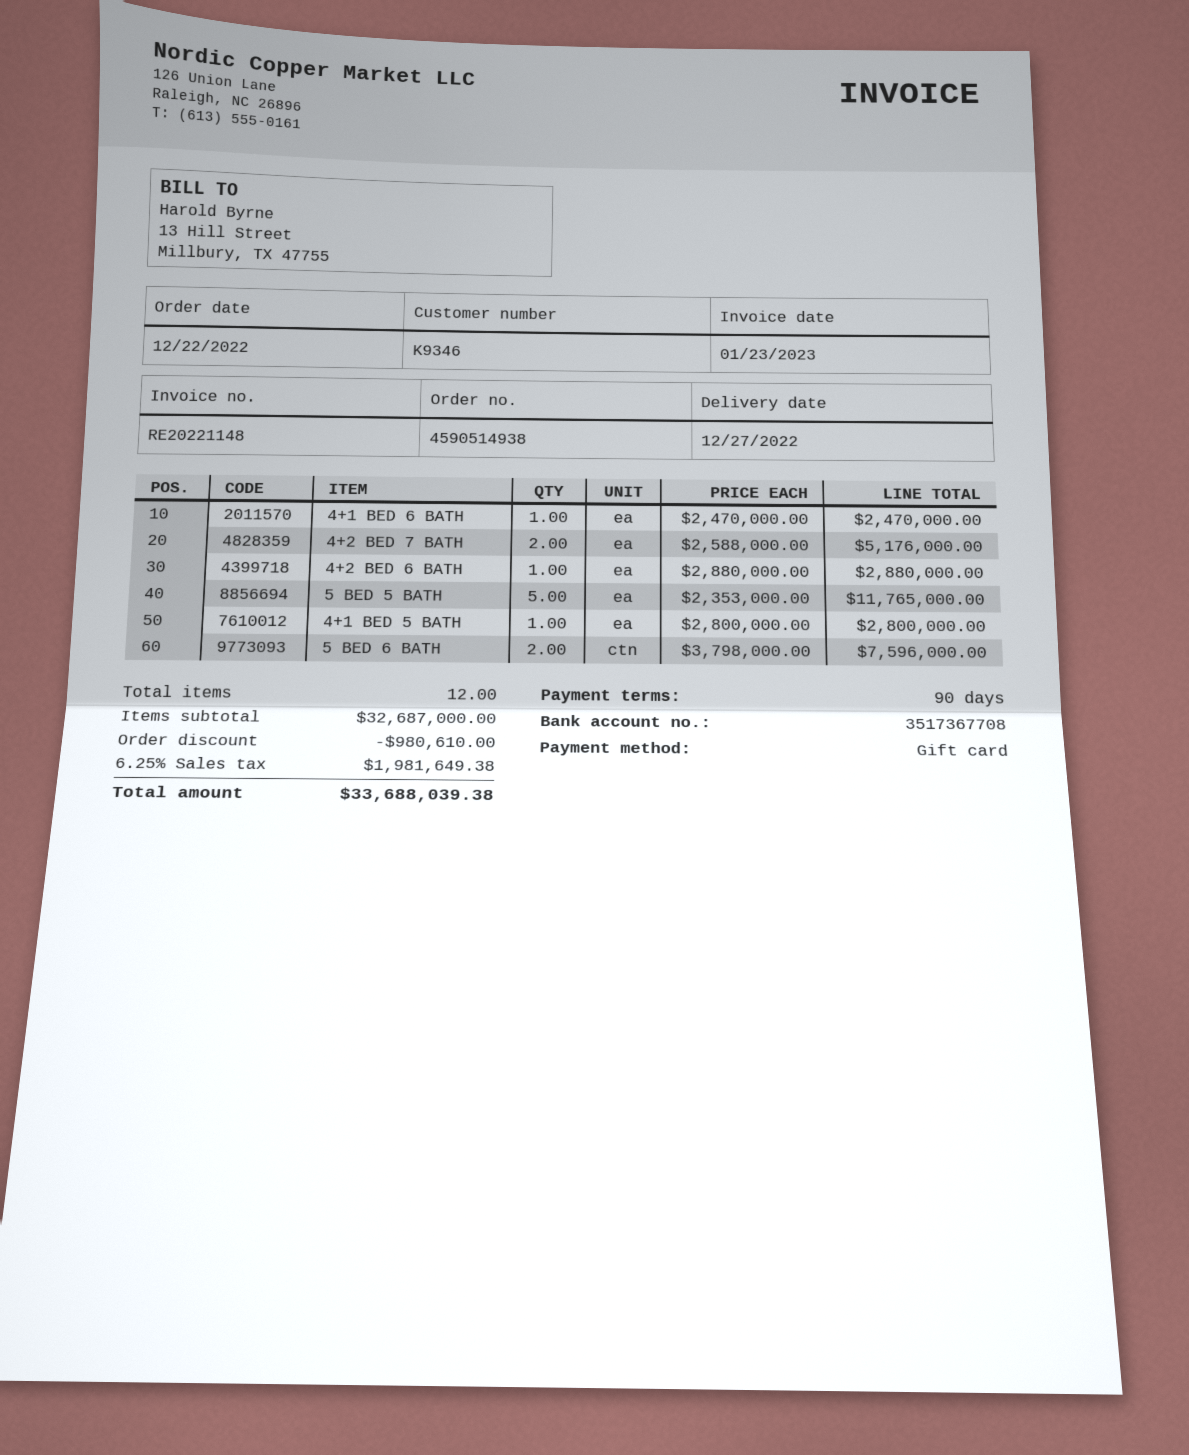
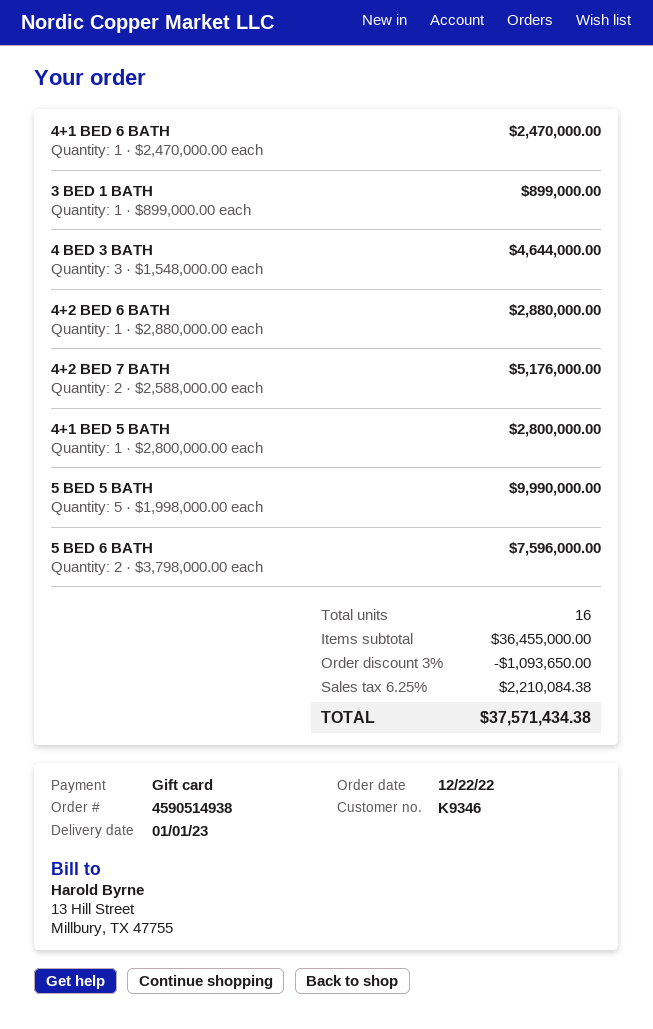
delivery date: 2022-12-27 -> 2023-01-01
5 BED 5 BATH: 5 x 2353000.00 = 11765000.00 -> 5 x 1998000.00 = 9990000.00
3 BED 1 BATH: none -> 1 x 899000.00 = 899000.00
4 BED 3 BATH: none -> 3 x 1548000.00 = 4644000.00
total quantity: 12 -> 16
subtotal: 32687000.00 -> 36455000.00
discount: 980610.00 -> 1093650.00
tax: 6.25% = 1981649.38 -> 6.25% = 2210084.38
total: 33688039.38 -> 37571434.38

